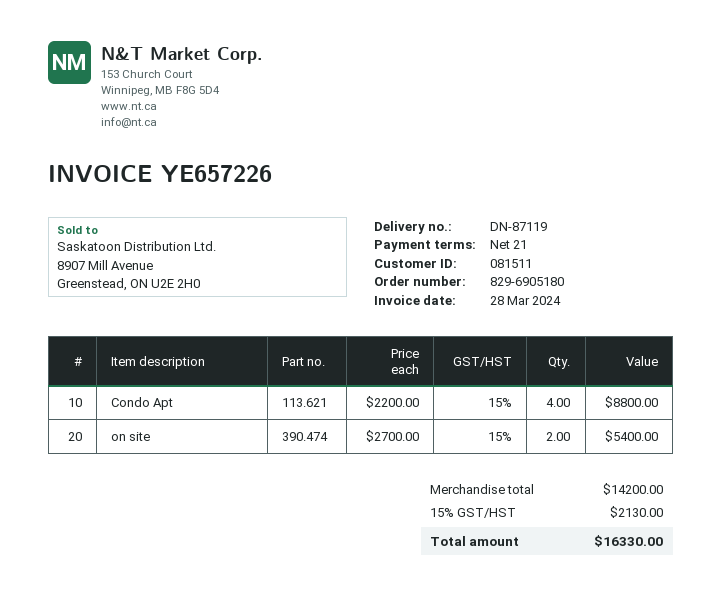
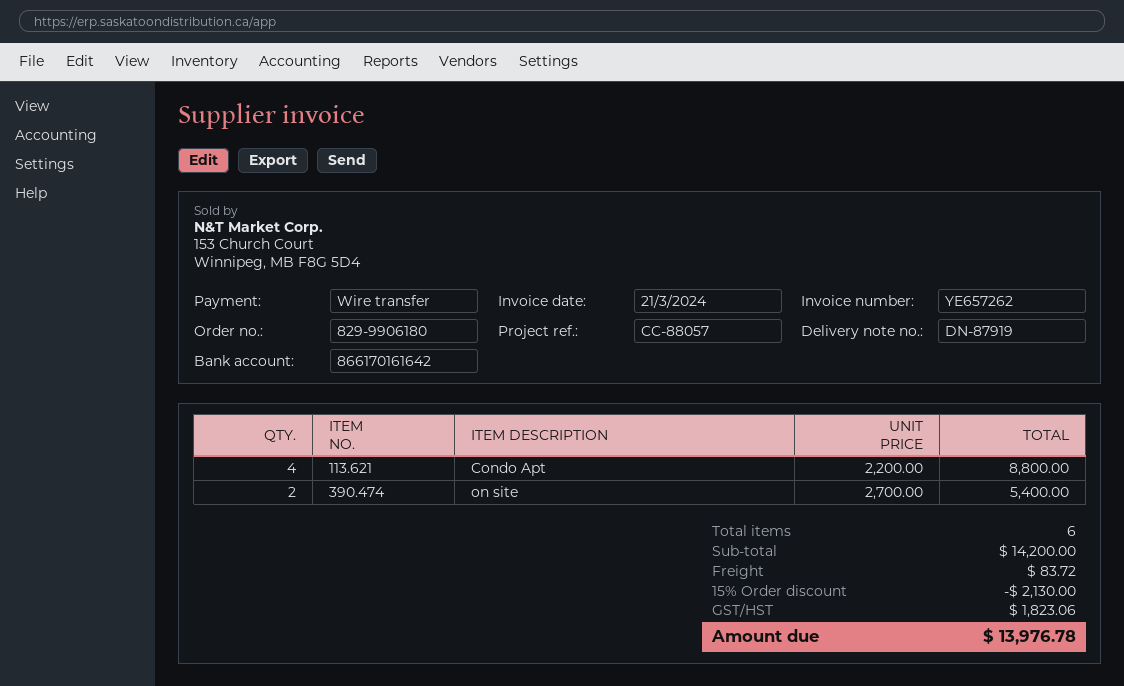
order number: 829-6905180 -> 829-9906180
delivery note number: DN-87119 -> DN-87919
invoice number: YE657226 -> YE657262
invoice date: 2024-03-28 -> 2024-03-21
discount: none -> 15% = 2130.00
shipping: none -> 83.72
tax: 2130.00 -> 1823.06
total: 16330.00 -> 13976.78

